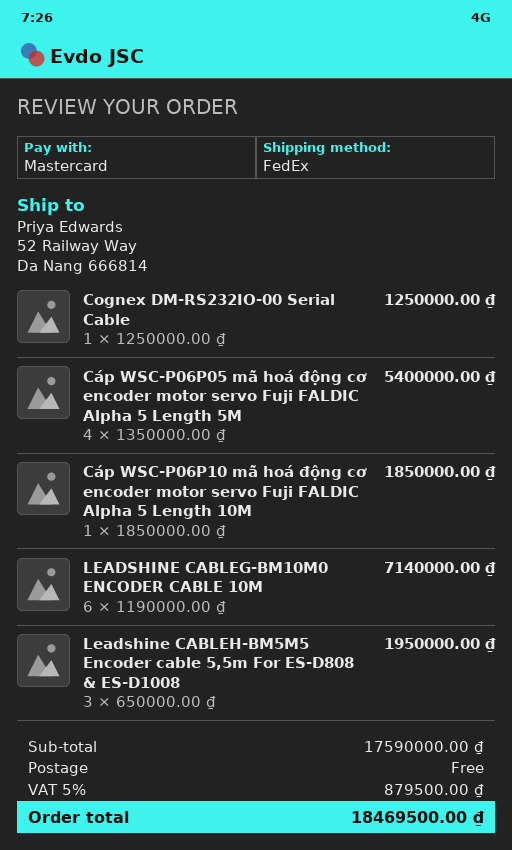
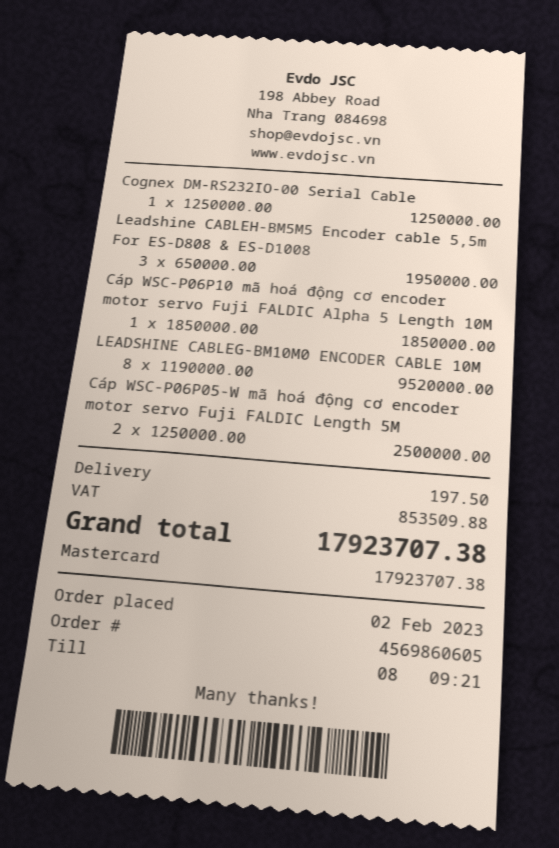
Cáp WSC-P06P05 mã hoá động cơ encoder motor servo Fuji FALDIC Alpha 5 Length 5M: 4 x 1350000.00 = 5400000.00 -> none
LEADSHINE CABLEG‐BM10M0 ENCODER CABLE 10M: 6 x 1190000.00 = 7140000.00 -> 8 x 1190000.00 = 9520000.00
Cáp WSC-P06P05-W mã hoá động cơ encoder motor servo Fuji FALDIC Length 5M: none -> 2 x 1250000.00 = 2500000.00
shipping: 0.00 -> 197.50
tax: 879500.00 -> 853509.88
total: 18469500.00 -> 17923707.38

